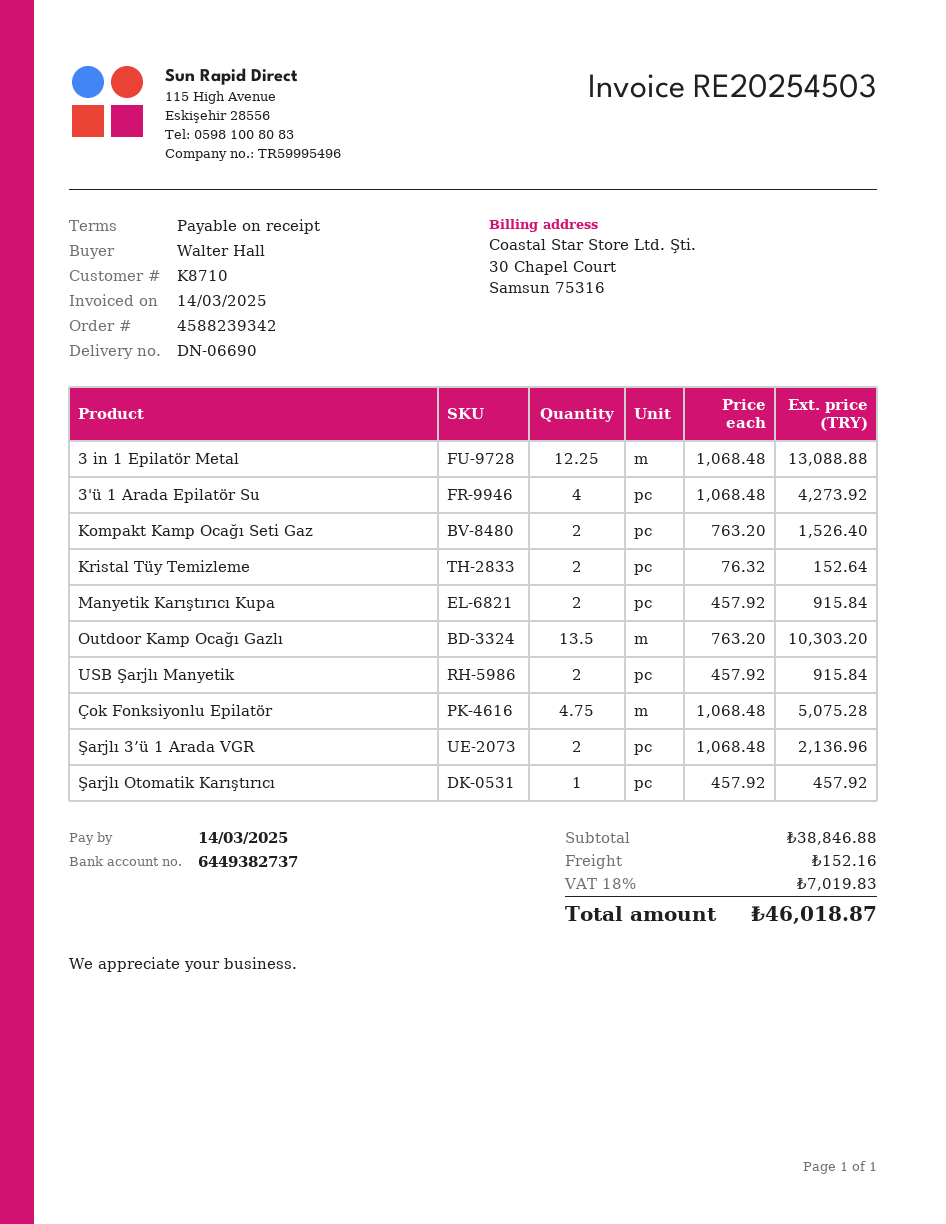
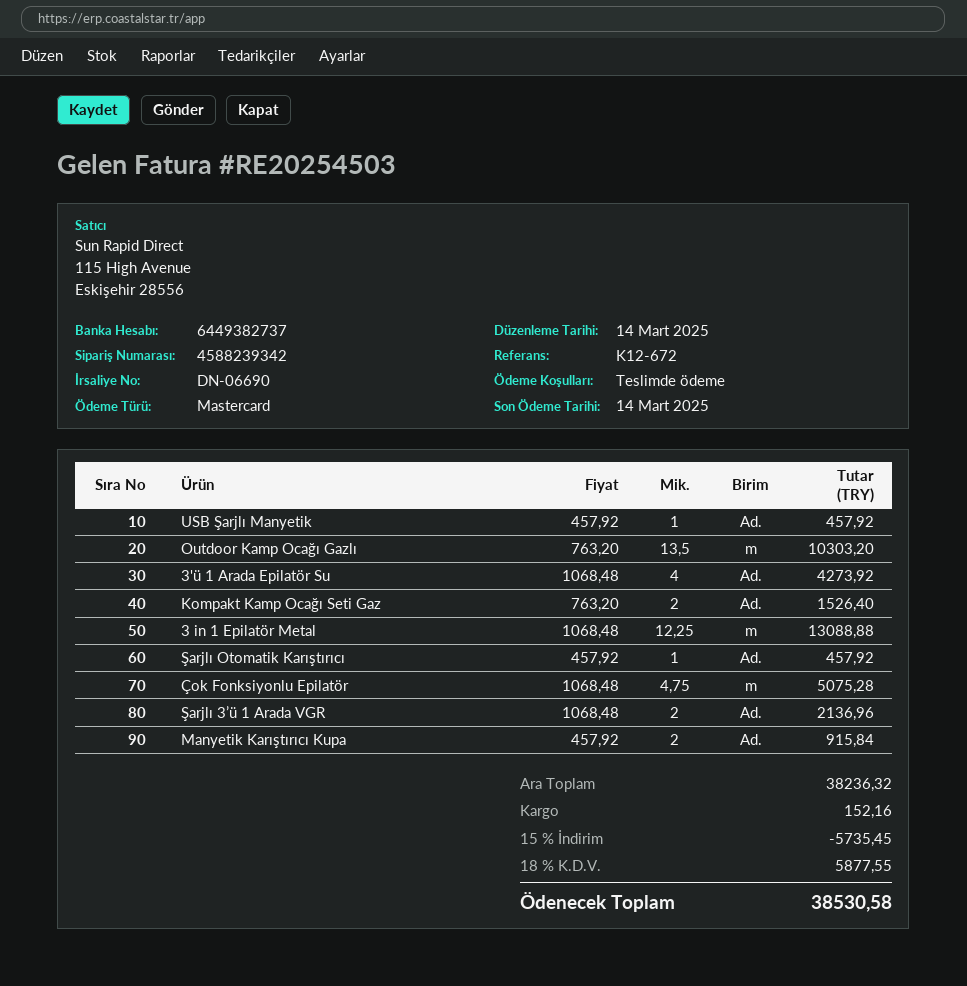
Kristal Tüy Temizleme: 2 x 76.32 = 152.64 -> none
USB Şarjlı Manyetik: 2 x 457.92 = 915.84 -> 1 x 457.92 = 457.92
subtotal: 38846.88 -> 38236.32
discount: none -> 15% = 5735.45
tax: 18% = 7019.83 -> 18% = 5877.55
total: 46018.87 -> 38530.58

